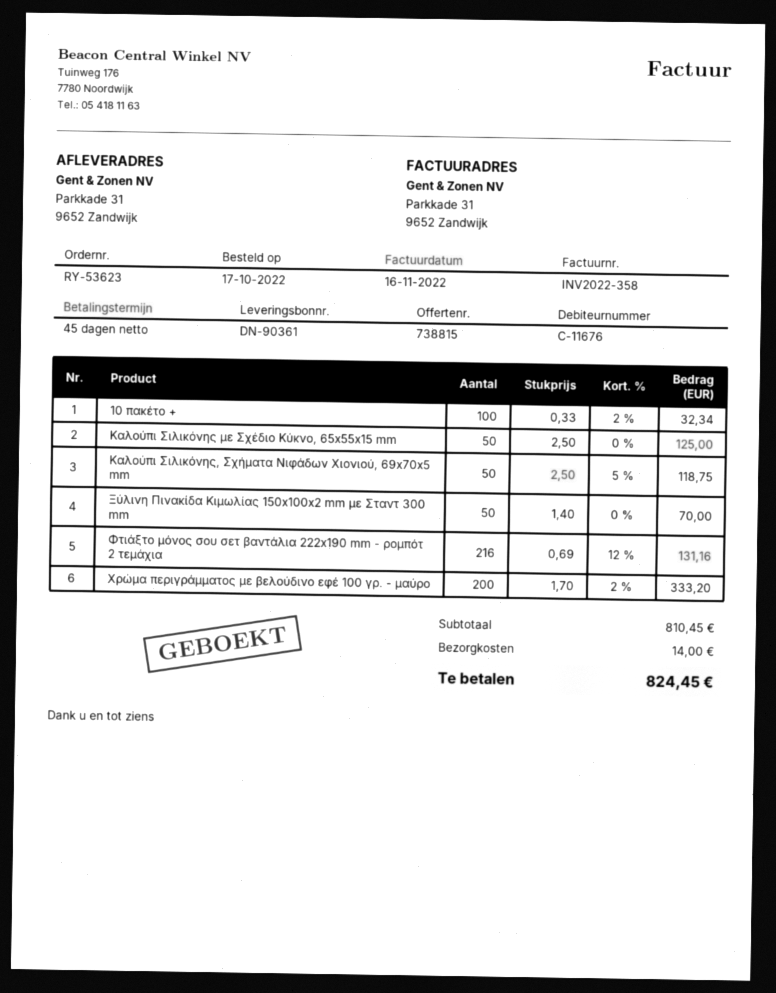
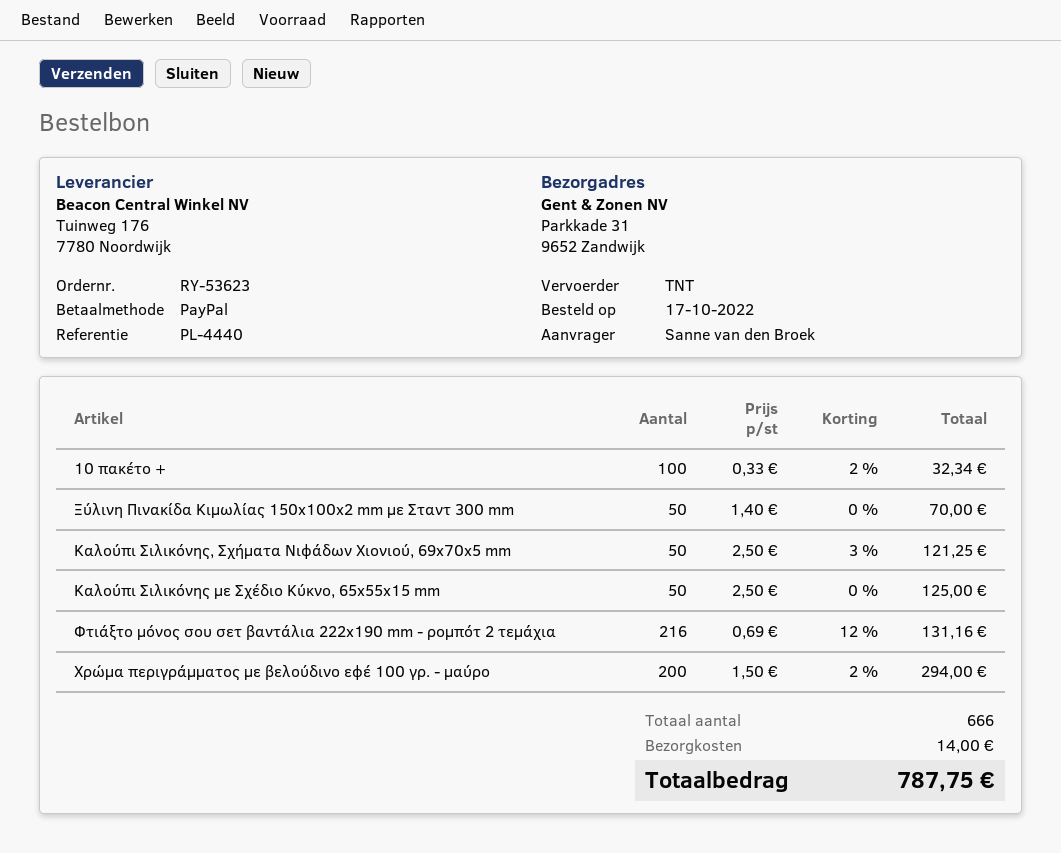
Καλούπι Σιλικόνης, Σχήματα Νιφάδων Χιονιού, 69x70x5 mm: 50 x 2.50 - 5% = 118.75 -> 50 x 2.50 - 3% = 121.25
Χρώμα περιγράμματος με βελούδινο εφέ 100 γρ. - μαύρο: 200 x 1.70 - 2% = 333.20 -> 200 x 1.50 - 2% = 294.00
total: 824.45 -> 787.75

